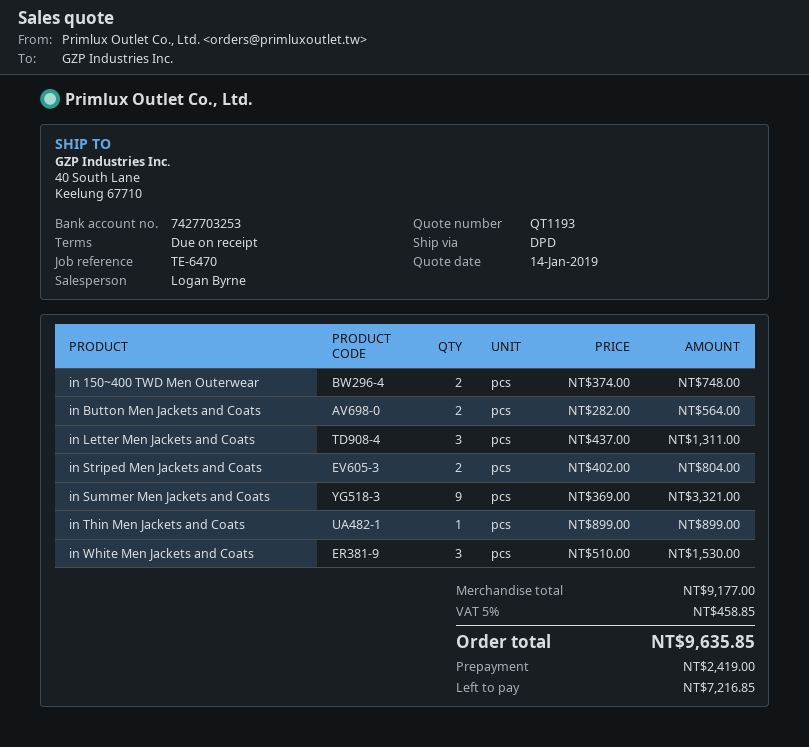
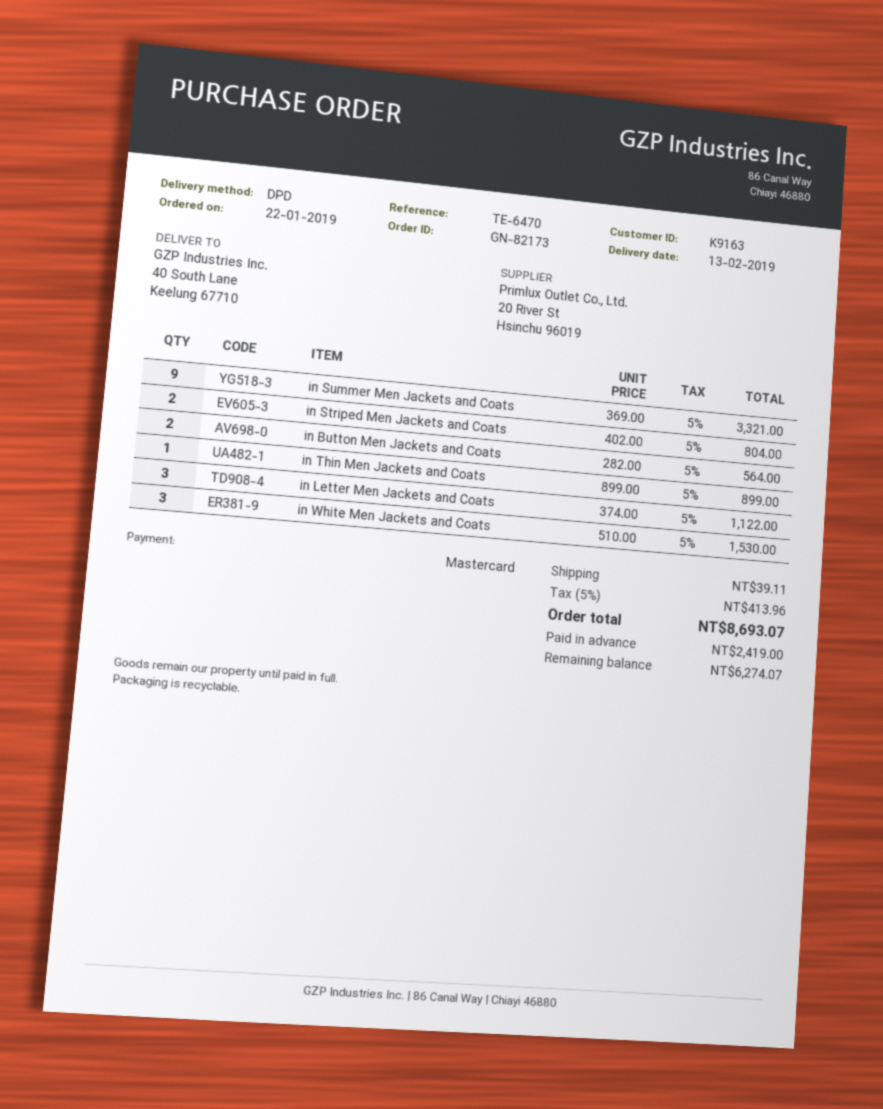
in 150~400 TWD Men Outerwear: 2 x 374.00 = 748.00 -> none
in Letter Men Jackets and Coats: 3 x 437.00 = 1311.00 -> 3 x 374.00 = 1122.00
shipping: none -> 39.11
tax: 5% = 458.85 -> 5% = 413.96
total: 9635.85 -> 8693.07
balance: 7216.85 -> 6274.07

